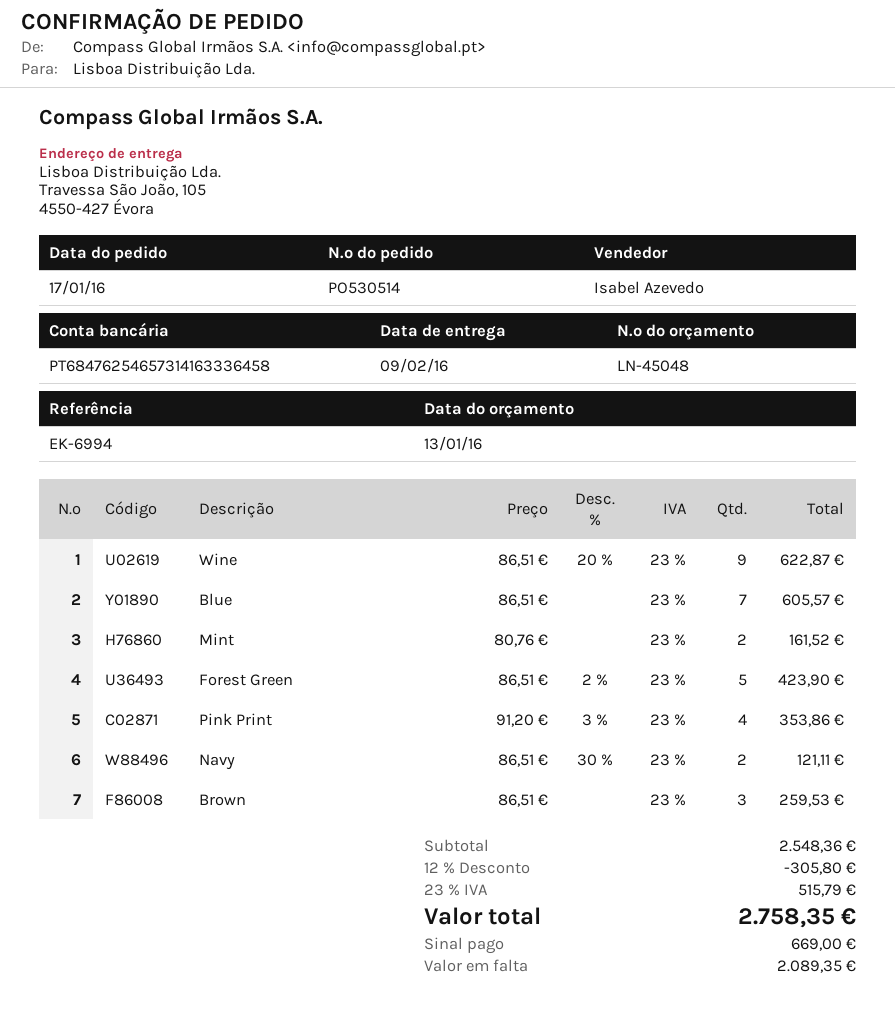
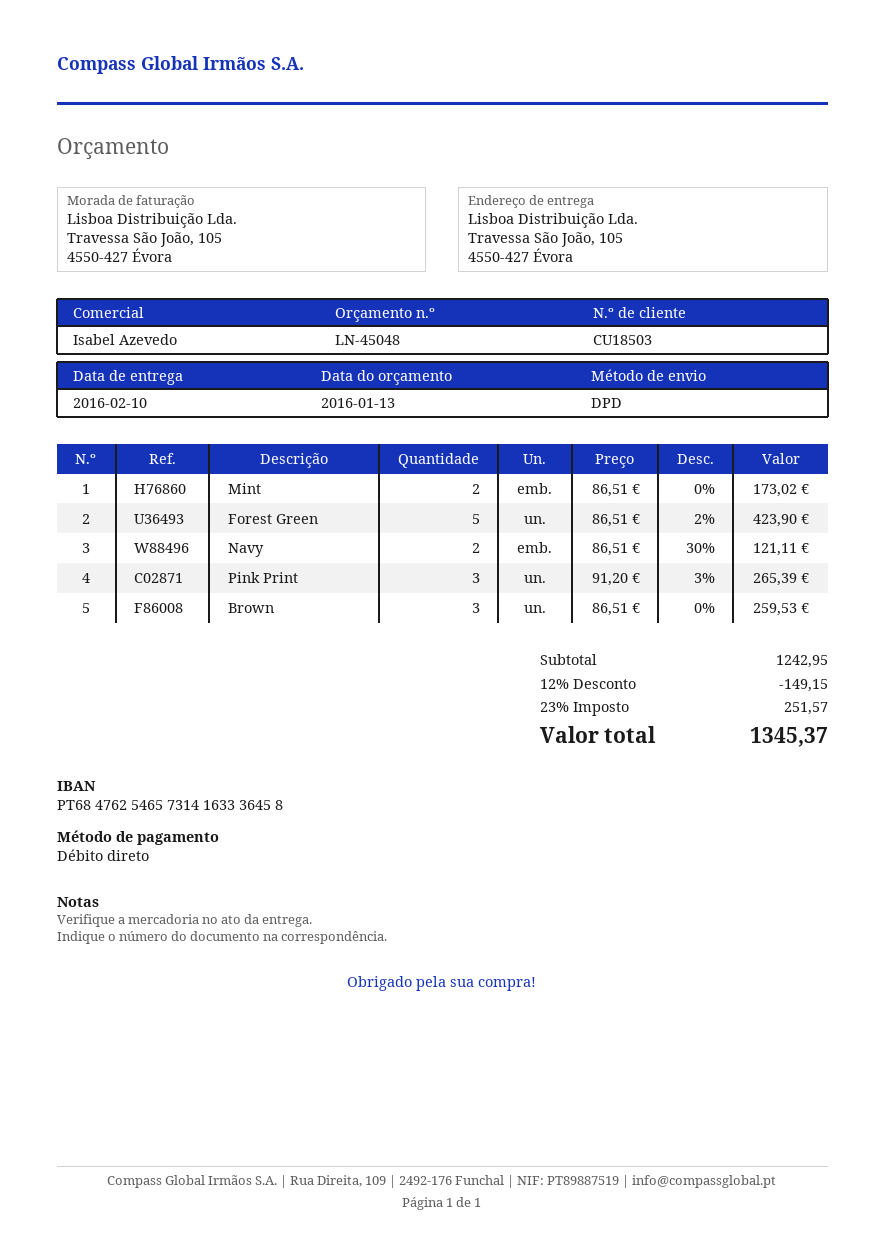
delivery date: 2016-02-09 -> 2016-02-10
Wine: 9 x 86.51 - 20% = 622.87 -> none
Blue: 7 x 86.51 = 605.57 -> none
Mint: 2 x 80.76 = 161.52 -> 2 x 86.51 = 173.02
Pink Print: 4 x 91.20 - 3% = 353.86 -> 3 x 91.20 - 3% = 265.39
subtotal: 2548.36 -> 1242.95
discount: 12% = 305.80 -> 12% = 149.15
tax: 23% = 515.79 -> 23% = 251.57
total: 2758.35 -> 1345.37

